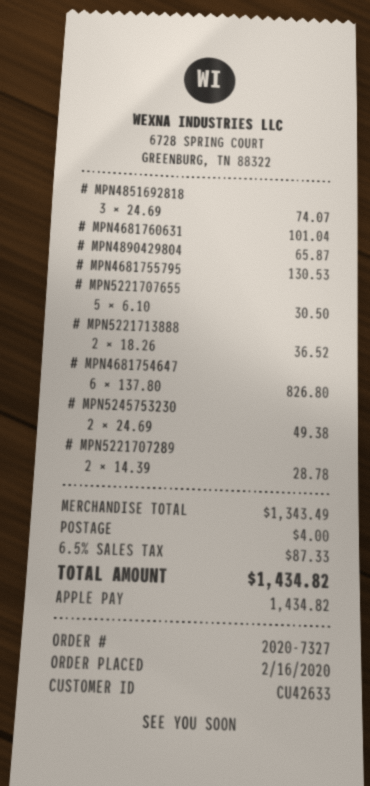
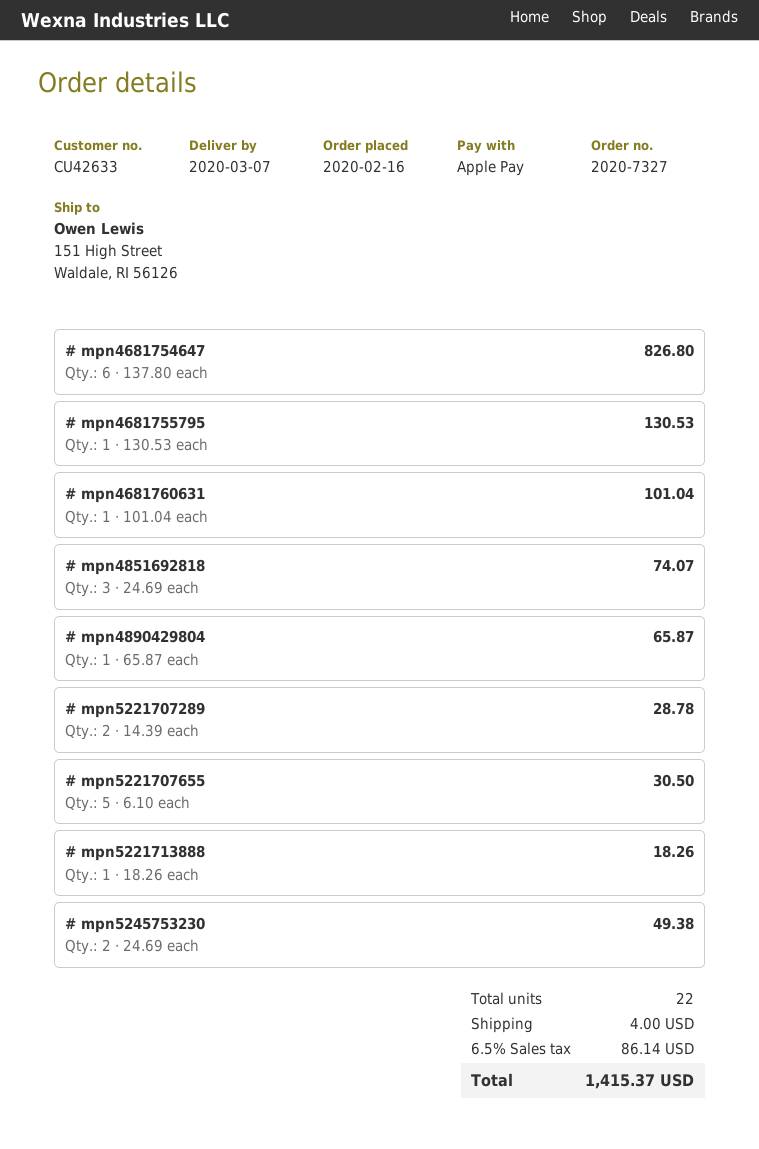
# MPN5221713888: 2 x 18.26 = 36.52 -> 1 x 18.26 = 18.26
tax: 6.5% = 87.33 -> 6.5% = 86.14
total: 1434.82 -> 1415.37

